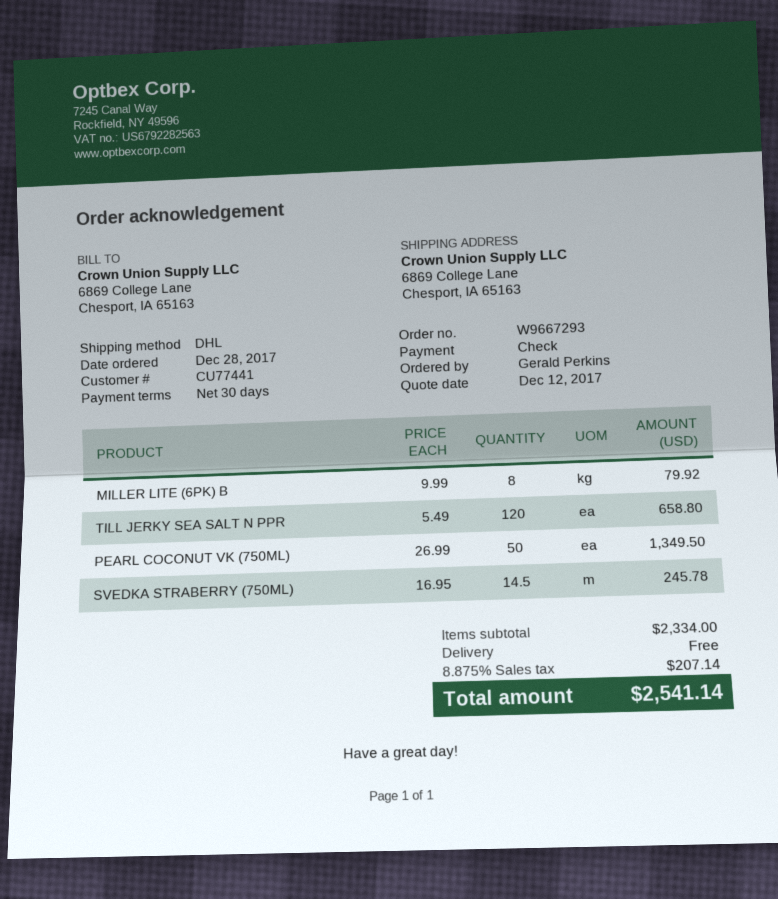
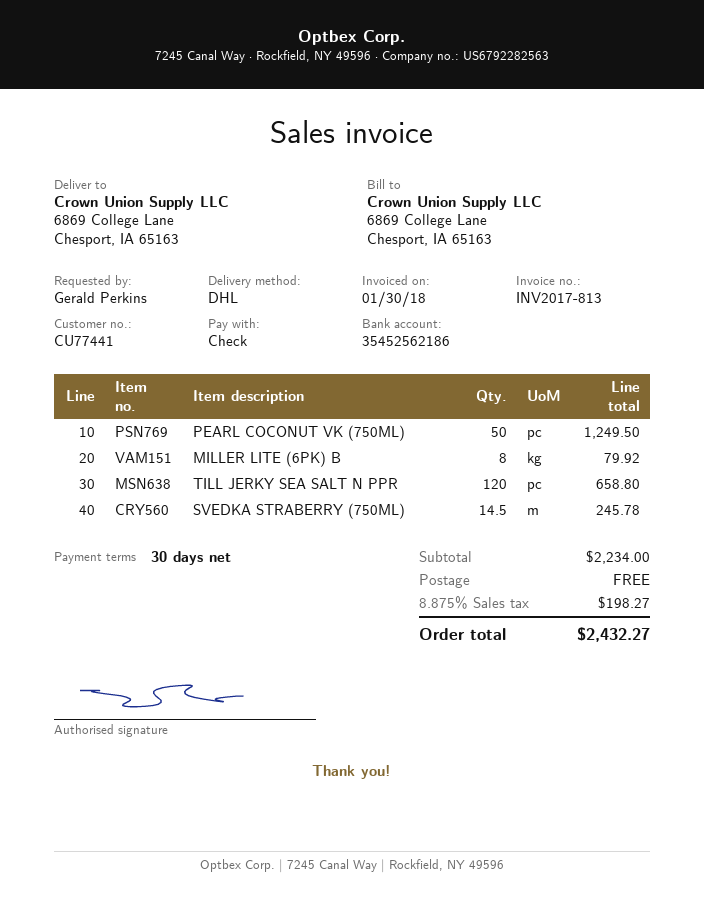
PEARL COCONUT VK (750ML): 50 for 1349.50 -> 50 for 1249.50
subtotal: 2334.00 -> 2234.00
tax: 8.875% = 207.14 -> 8.875% = 198.27
total: 2541.14 -> 2432.27

